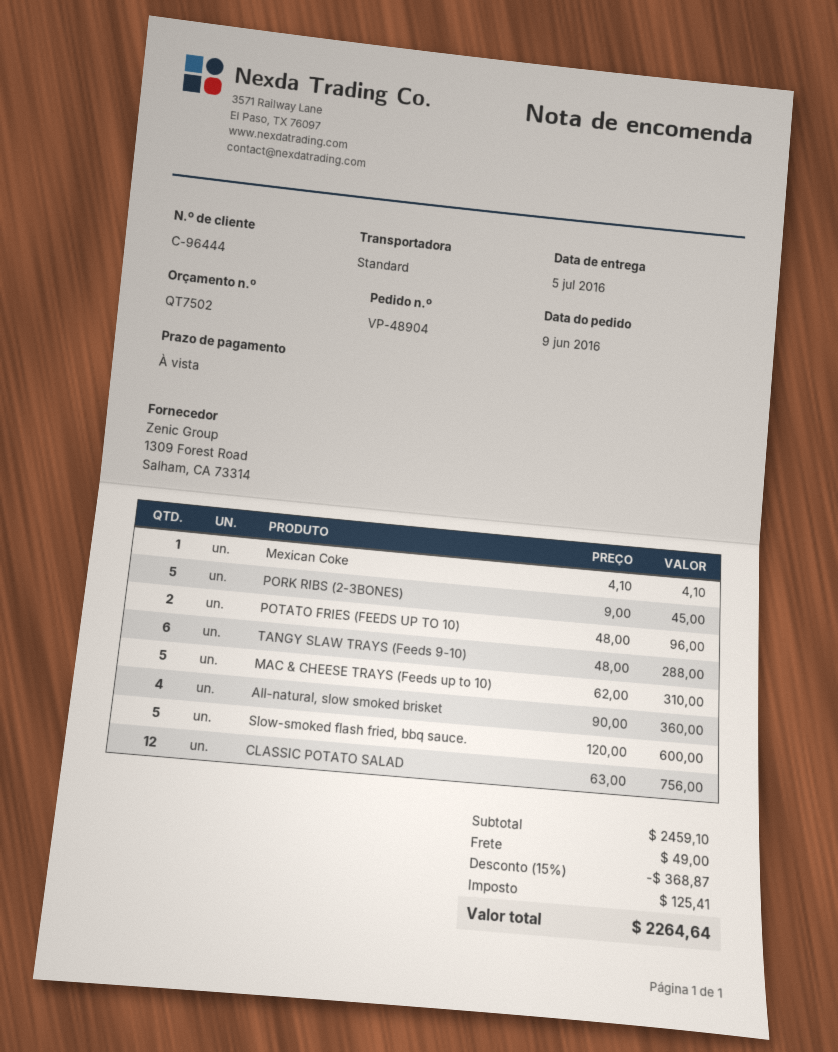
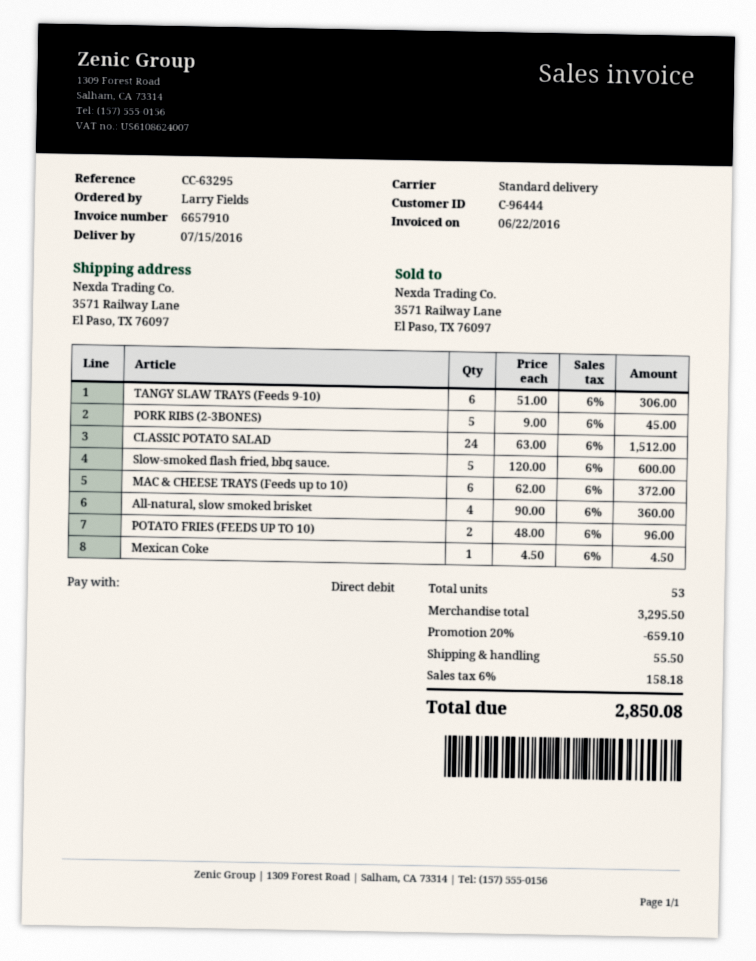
delivery date: 2016-07-05 -> 2016-07-15
Mexican Coke: 1 x 4.10 = 4.10 -> 1 x 4.50 = 4.50
TANGY SLAW TRAYS (Feeds 9-10): 6 x 48.00 = 288.00 -> 6 x 51.00 = 306.00
MAC & CHEESE TRAYS (Feeds up to 10): 5 x 62.00 = 310.00 -> 6 x 62.00 = 372.00
CLASSIC POTATO SALAD: 12 x 63.00 = 756.00 -> 24 x 63.00 = 1512.00
subtotal: 2459.10 -> 3295.50
discount: 15% = 368.87 -> 20% = 659.10
shipping: 49.00 -> 55.50
tax: 125.41 -> 158.18
total: 2264.64 -> 2850.08

